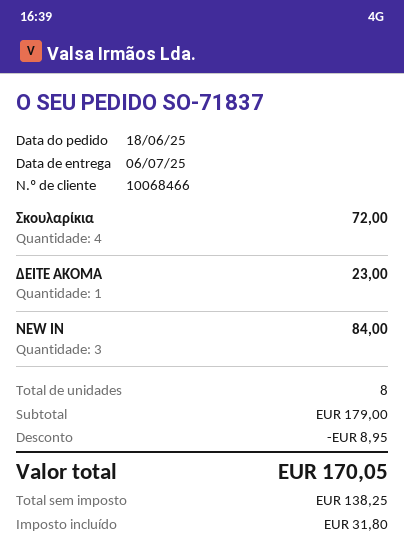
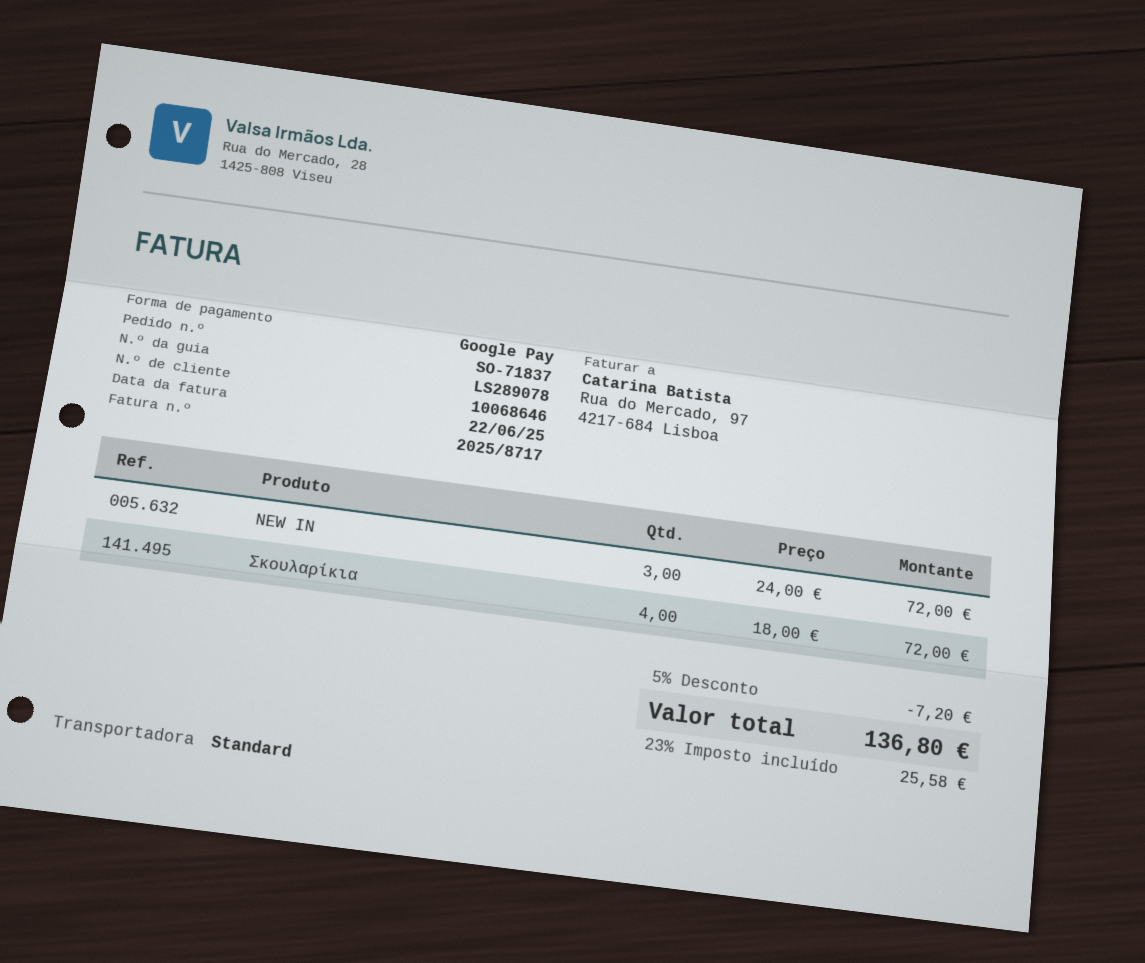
customer number: 10068466 -> 10068646
ΔΕΙΤΕ ΑΚΟΜΑ: 1 for 23.00 -> none
NEW IN: 3 for 84.00 -> 3 for 72.00
discount: 8.95 -> 7.20
tax: 31.80 -> 25.58
total: 170.05 -> 136.80

